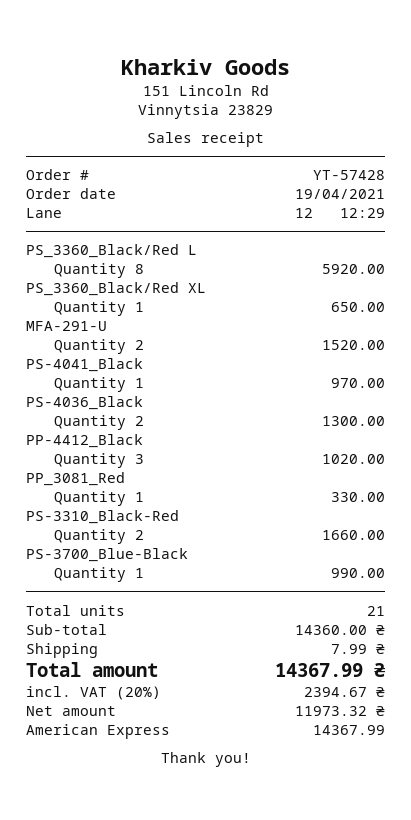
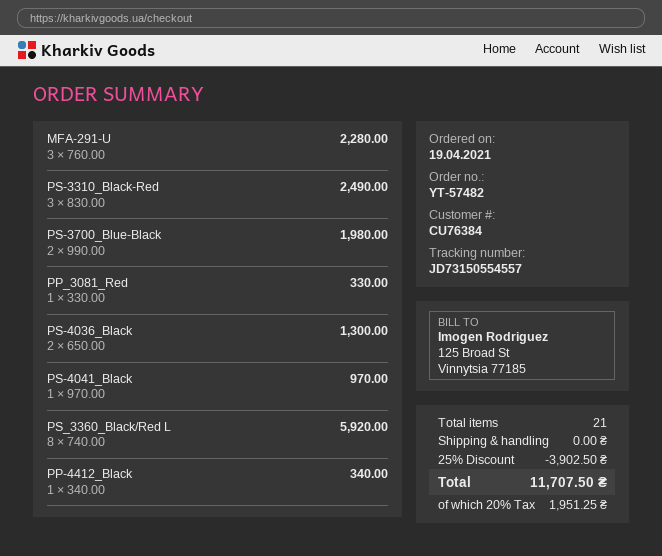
order number: YT-57428 -> YT-57482
PS_3360_Black/Red XL: 1 for 650.00 -> none
MFA-291-U: 2 for 1520.00 -> 3 for 2280.00
PP-4412_Black: 3 for 1020.00 -> 1 for 340.00
PS-3310_Black-Red: 2 for 1660.00 -> 3 for 2490.00
PS-3700_Blue-Black: 1 for 990.00 -> 2 for 1980.00
discount: none -> 25% = 3902.50
shipping: 7.99 -> 0.00
tax: 20% = 2394.67 -> 20% = 1951.25
total: 14367.99 -> 11707.50

